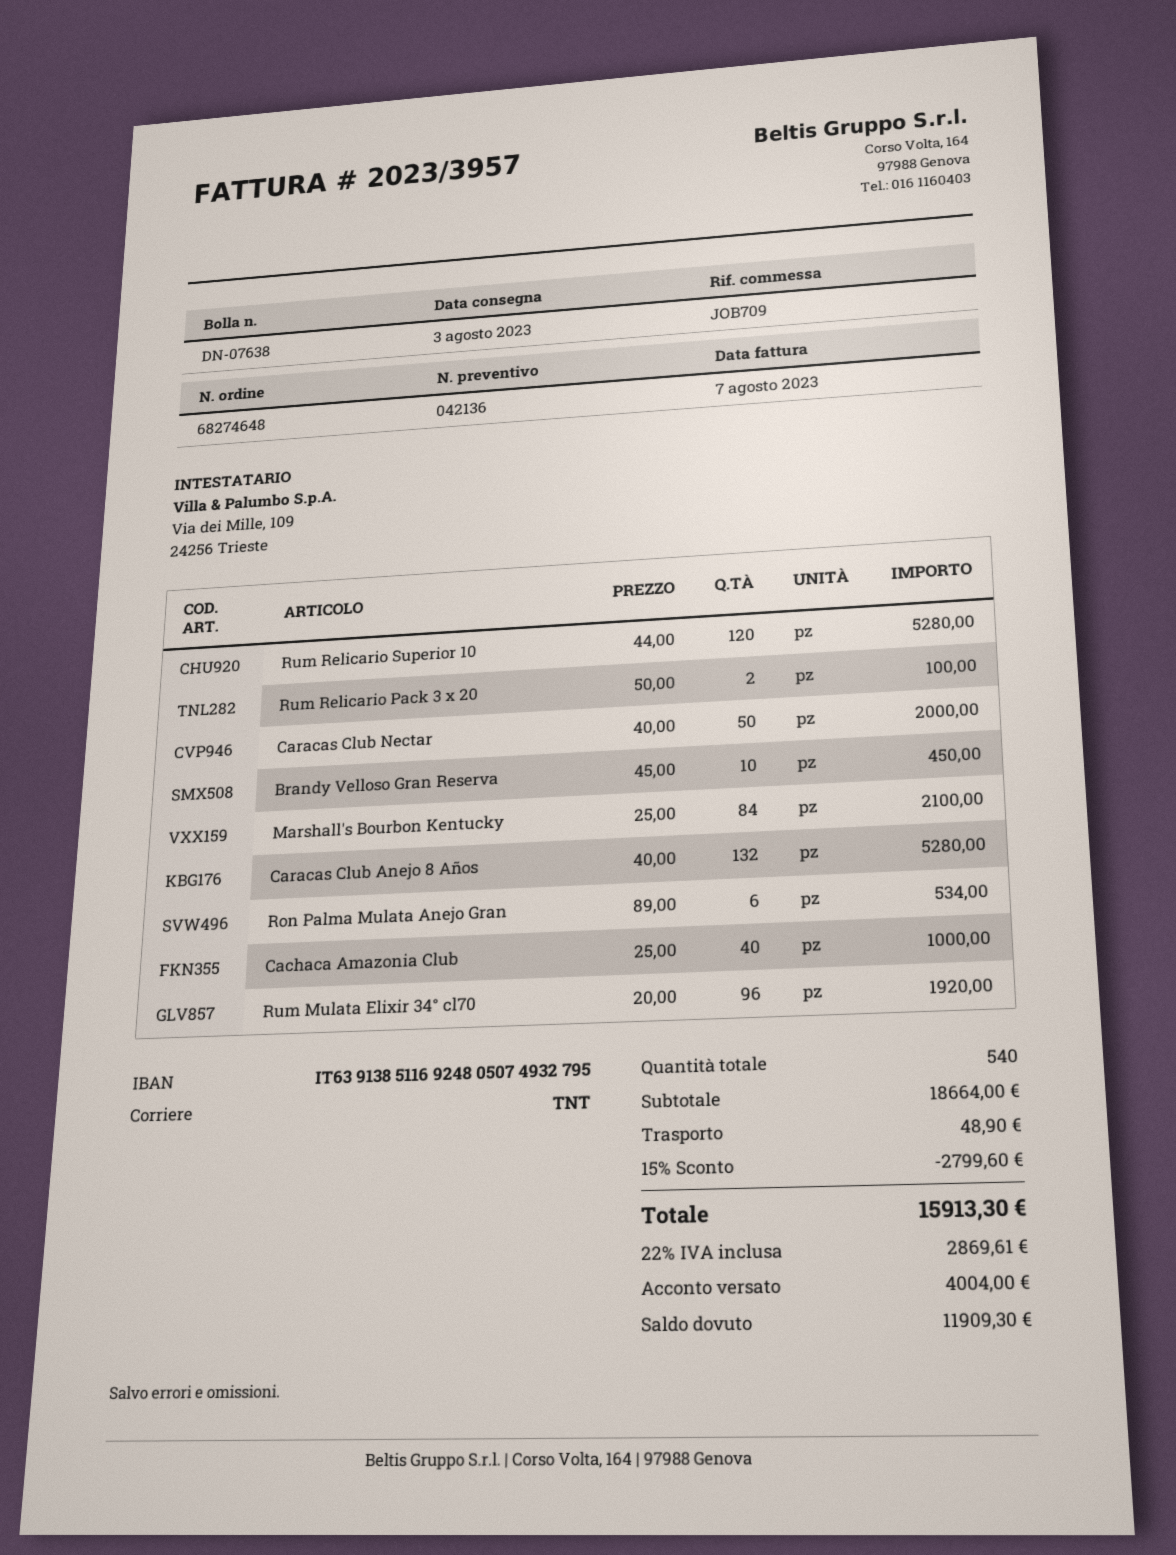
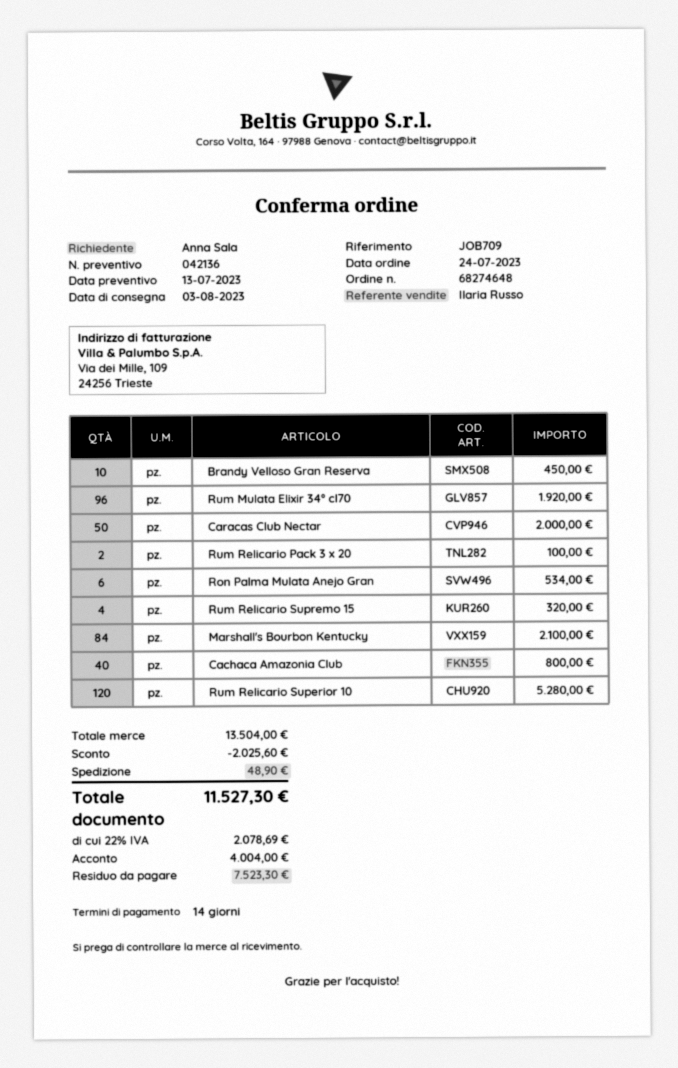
Caracas Club Anejo 8 Años: 132 for 5280.00 -> none
Cachaca Amazonia Club: 40 for 1000.00 -> 40 for 800.00
Rum Relicario Supremo 15: none -> 4 for 320.00
subtotal: 18664.00 -> 13504.00
discount: 2799.60 -> 2025.60
tax: 22% = 2869.61 -> 22% = 2078.69
total: 15913.30 -> 11527.30
balance: 11909.30 -> 7523.30

